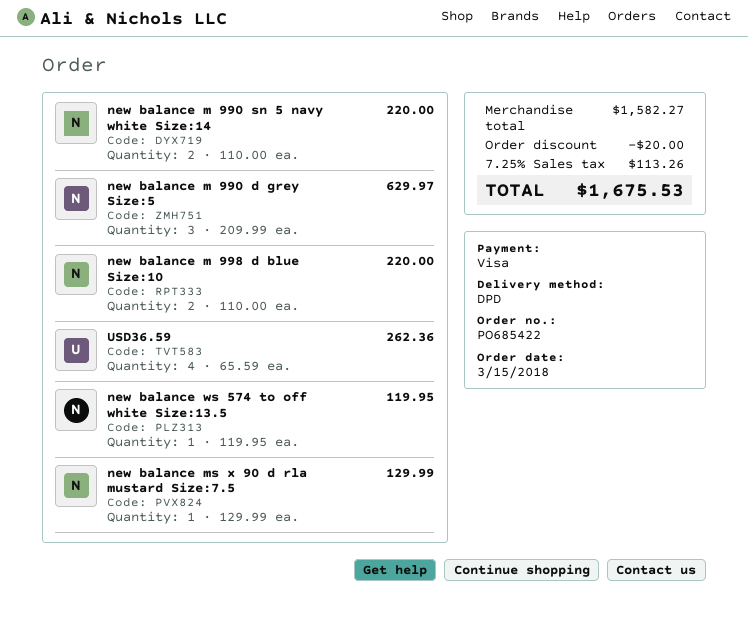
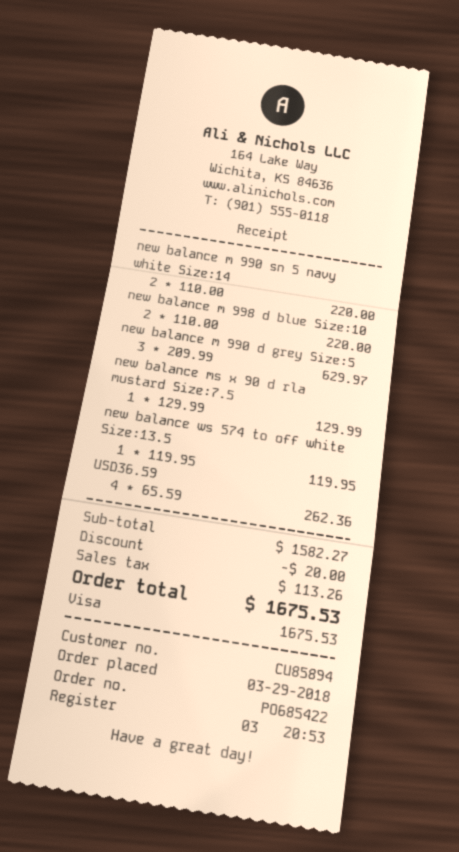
order date: 2018-03-15 -> 2018-03-29

